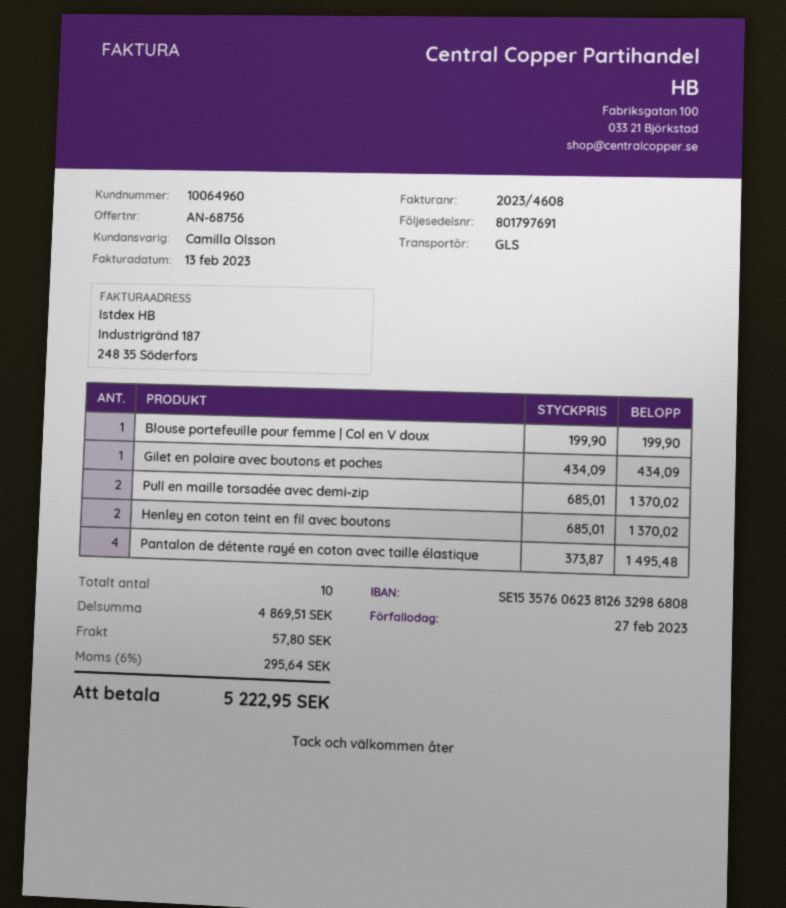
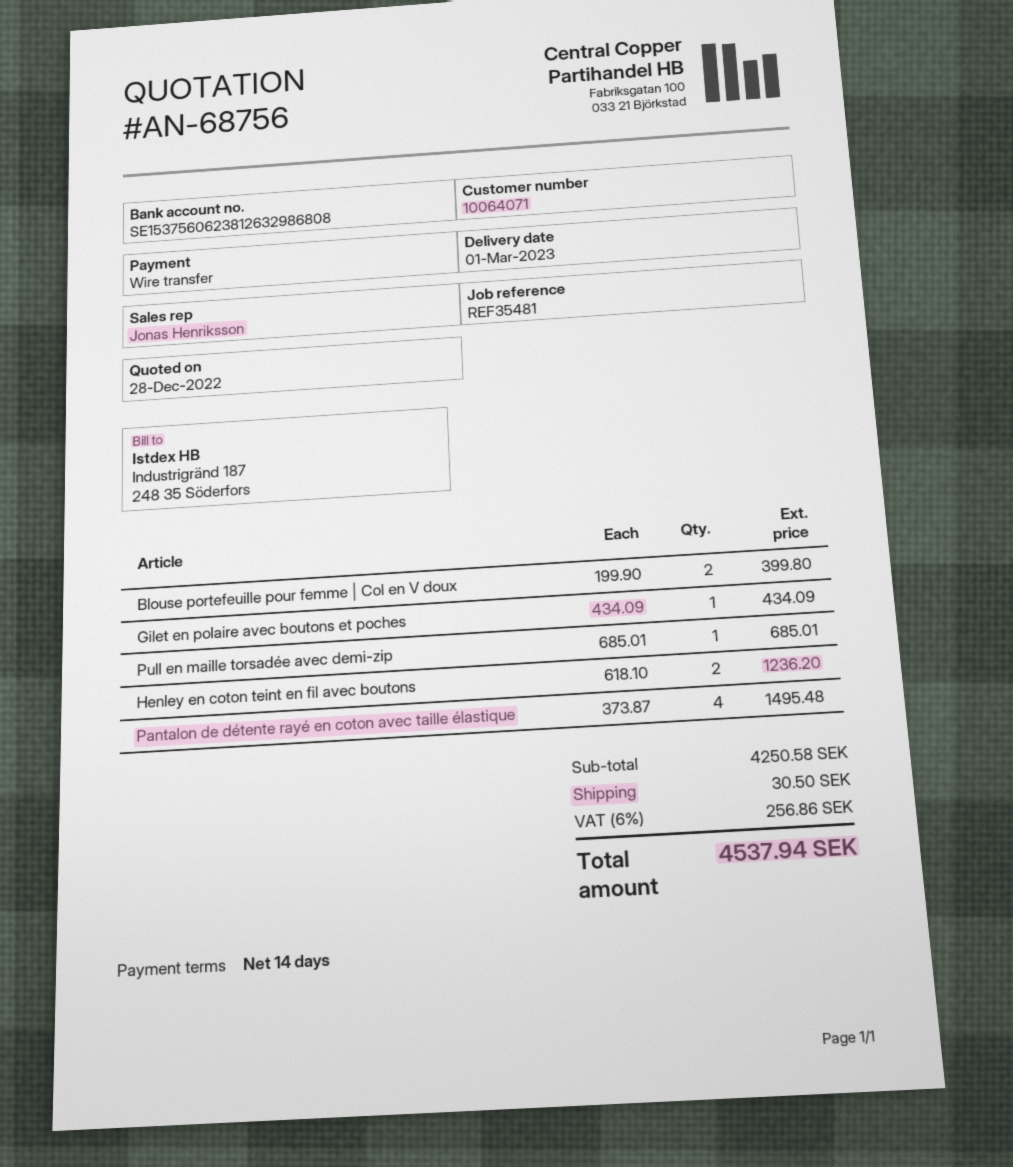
customer number: 10064960 -> 10064071
sales rep: Camilla Olsson -> Jonas Henriksson
bank account: SE1535760623812632986808 -> SE1537560623812632986808
Blouse portefeuille pour femme | Col en V doux: 1 x 199.90 = 199.90 -> 2 x 199.90 = 399.80
Pull en maille torsadée avec demi-zip: 2 x 685.01 = 1370.02 -> 1 x 685.01 = 685.01
Henley en coton teint en fil avec boutons: 2 x 685.01 = 1370.02 -> 2 x 618.10 = 1236.20
subtotal: 4869.51 -> 4250.58
shipping: 57.80 -> 30.50
tax: 6% = 295.64 -> 6% = 256.86
total: 5222.95 -> 4537.94

